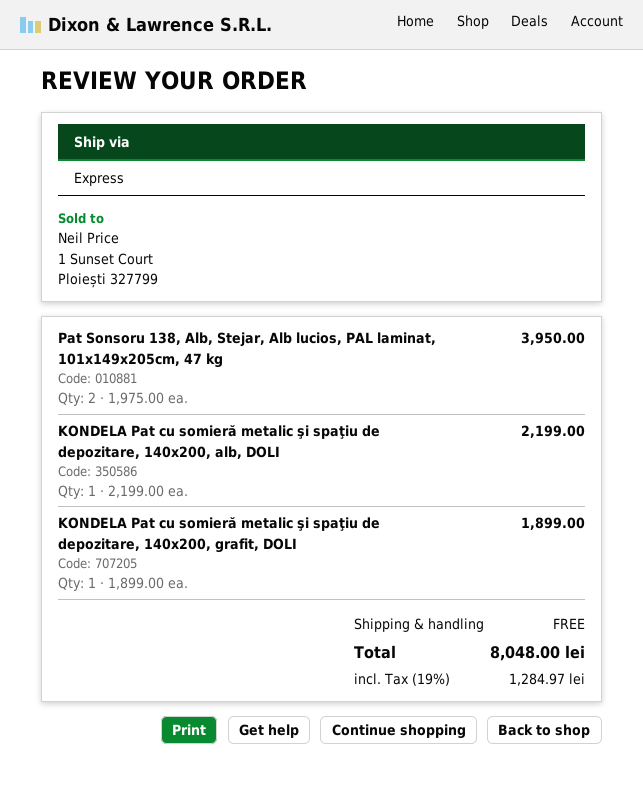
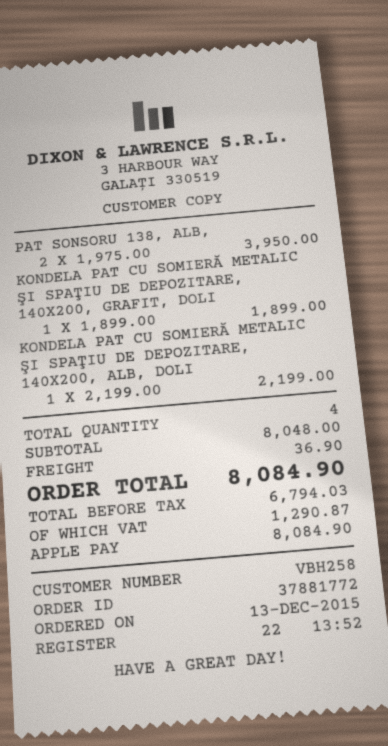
shipping: 0.00 -> 36.90
tax: 1284.97 -> 1290.87
total: 8048.00 -> 8084.90

